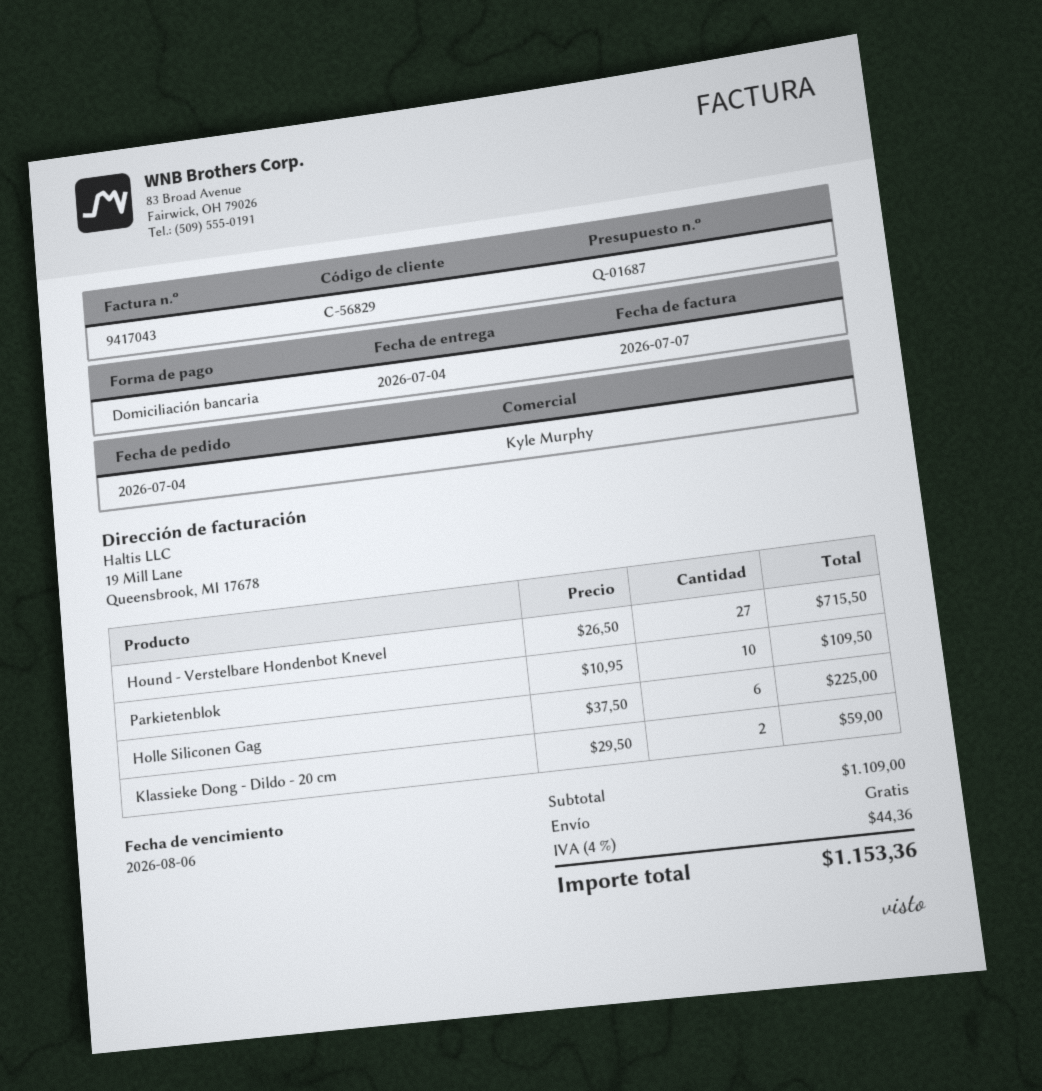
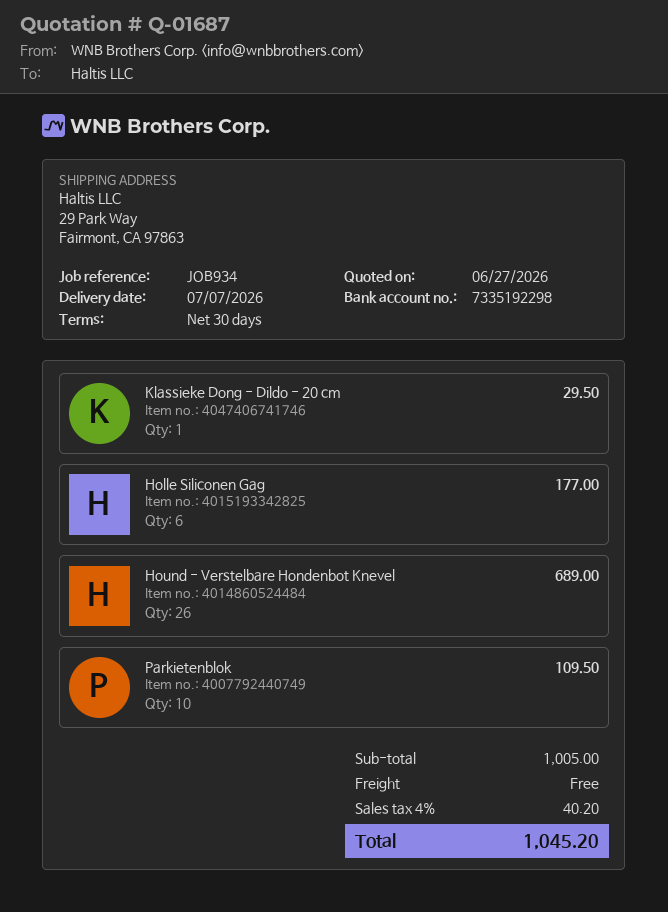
delivery date: 2026-07-04 -> 2026-07-07
Hound - Verstelbare Hondenbot Knevel: 27 for 715.50 -> 26 for 689.00
Holle Siliconen Gag: 6 for 225.00 -> 6 for 177.00
Klassieke Dong - Dildo - 20 cm: 2 for 59.00 -> 1 for 29.50
subtotal: 1109.00 -> 1005.00
tax: 4% = 44.36 -> 4% = 40.20
total: 1153.36 -> 1045.20

